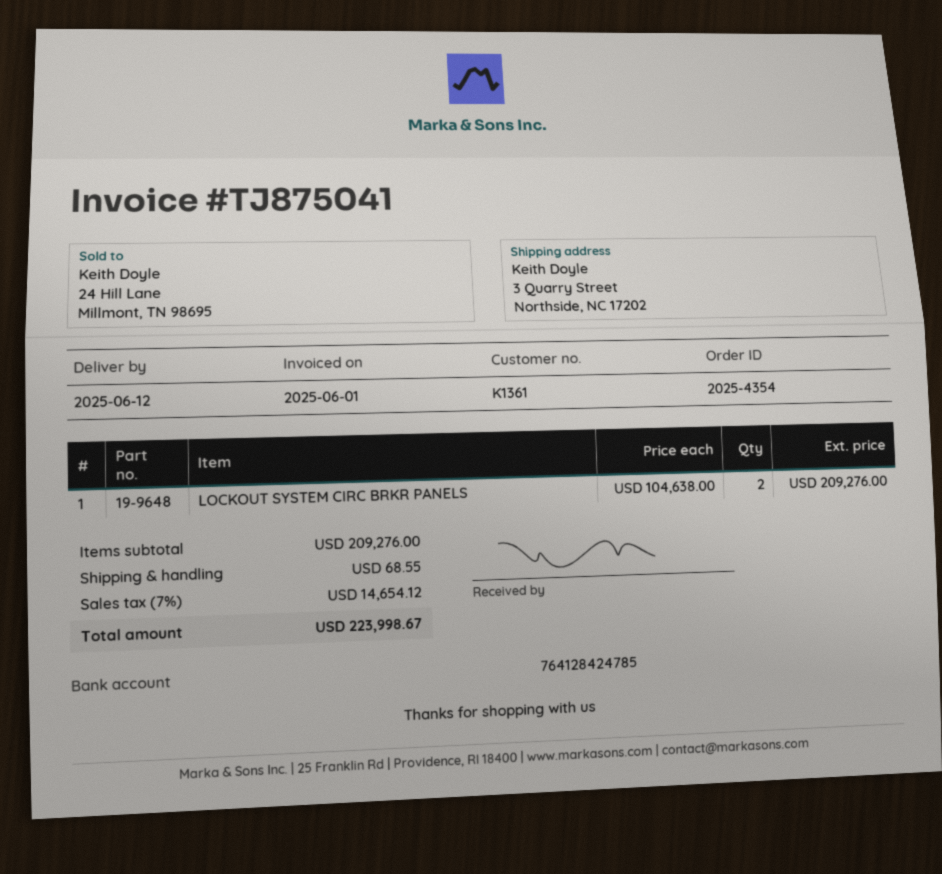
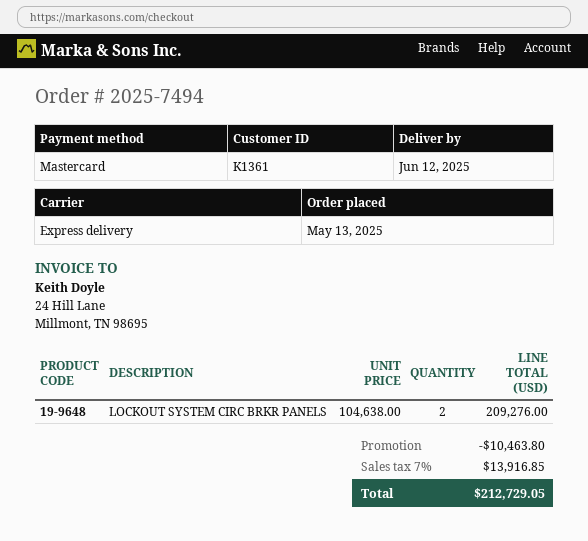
order number: 2025-4354 -> 2025-7494
discount: none -> 10463.80
shipping: 68.55 -> none
tax: 7% = 14654.12 -> 7% = 13916.85
total: 223998.67 -> 212729.05

